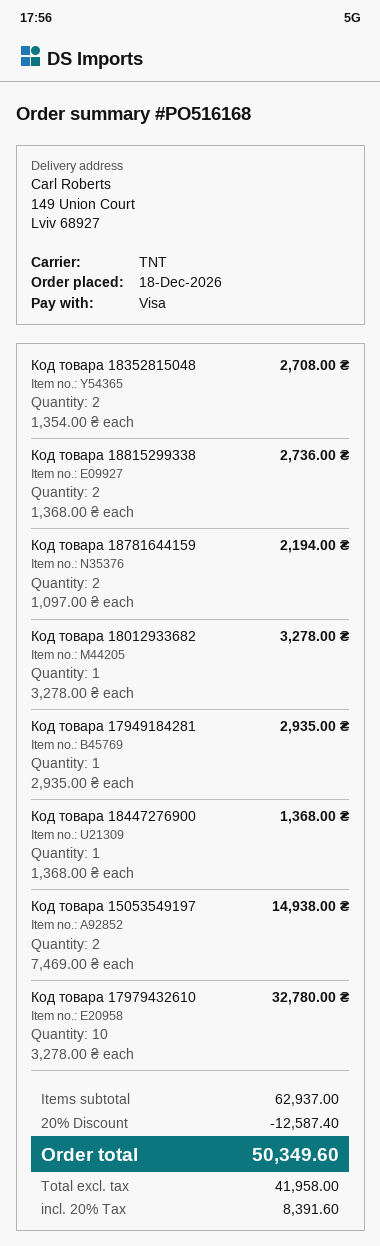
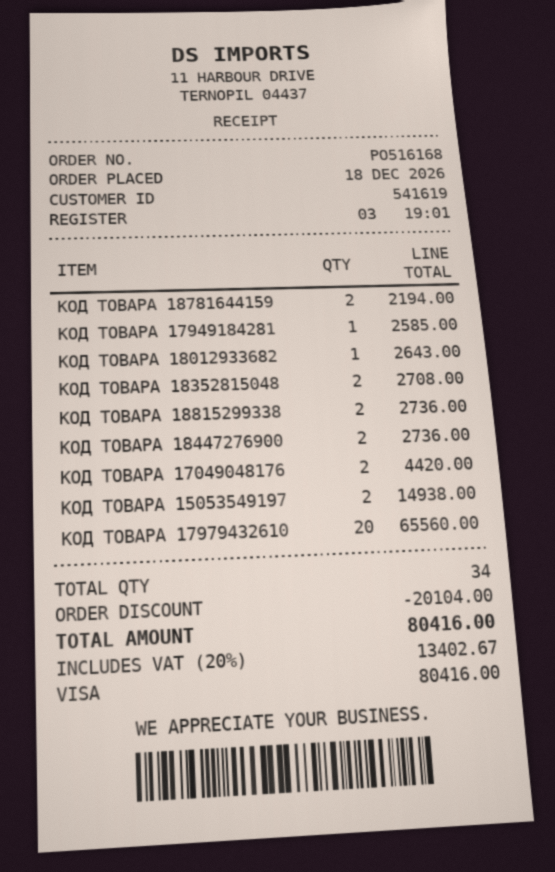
Код товара 18012933682: 1 for 3278.00 -> 1 for 2643.00
Код товара 17949184281: 1 for 2935.00 -> 1 for 2585.00
Код товара 18447276900: 1 for 1368.00 -> 2 for 2736.00
Код товара 17979432610: 10 for 32780.00 -> 20 for 65560.00
КОД ТОВАРА 17049048176: none -> 2 for 4420.00
discount: 12587.40 -> 20104.00
tax: 20% = 8391.60 -> 20% = 13402.67
total: 50349.60 -> 80416.00

